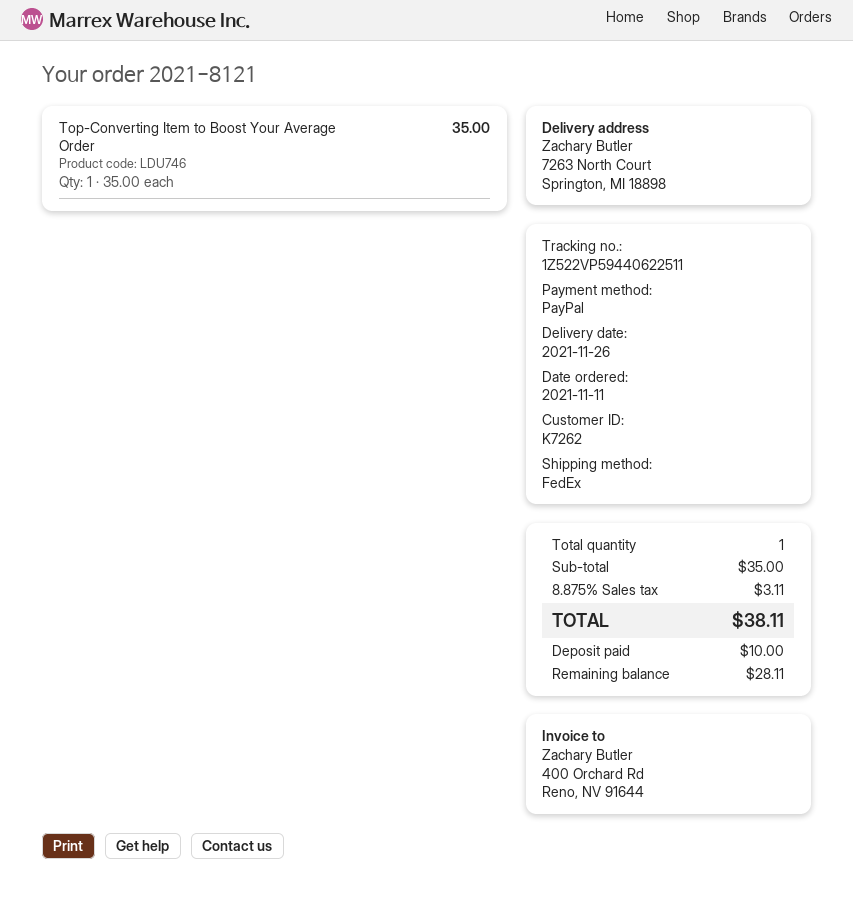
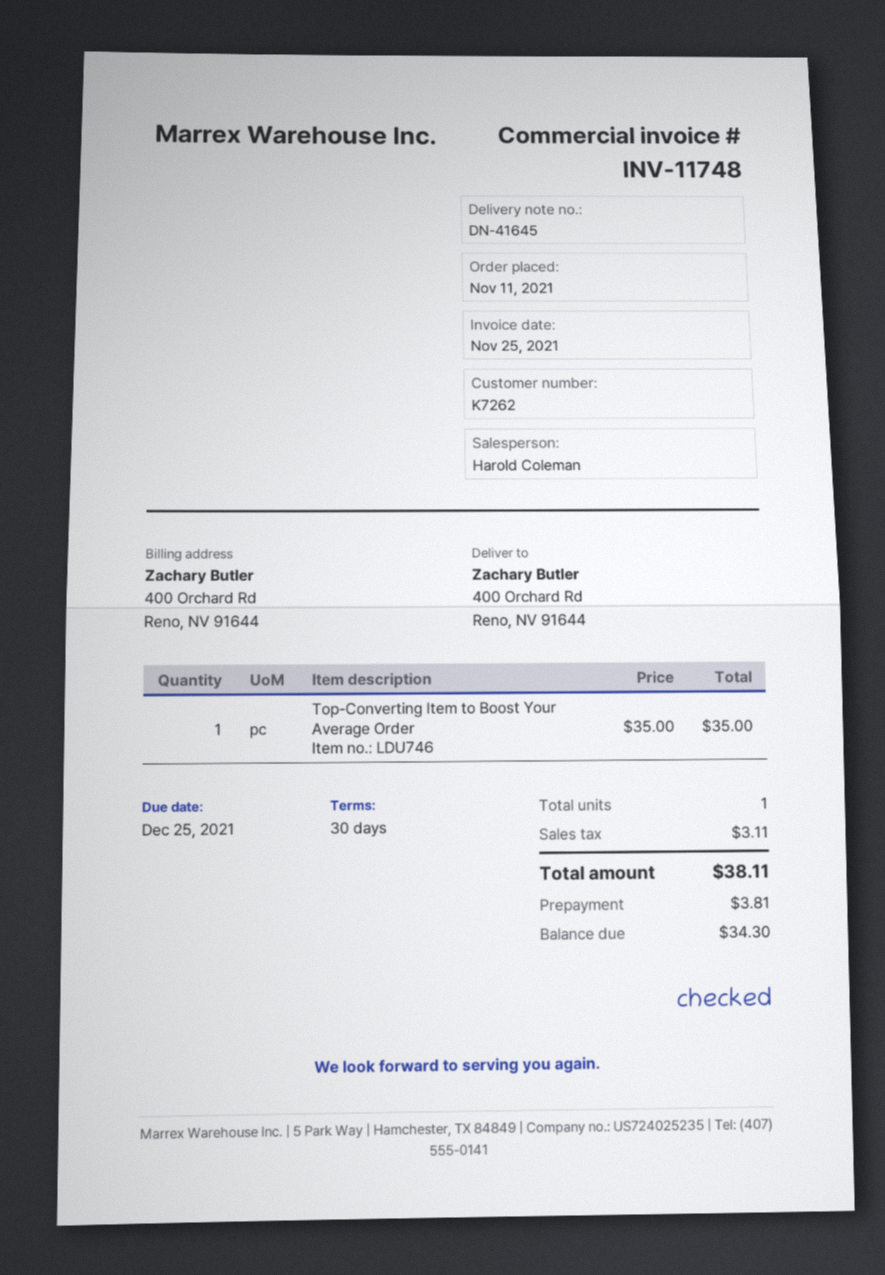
ship to: 7263 North Court, Springton, MI 18898 -> 400 Orchard Rd, Reno, NV 91644
deposit: 10.00 -> 3.81
balance: 28.11 -> 34.30

